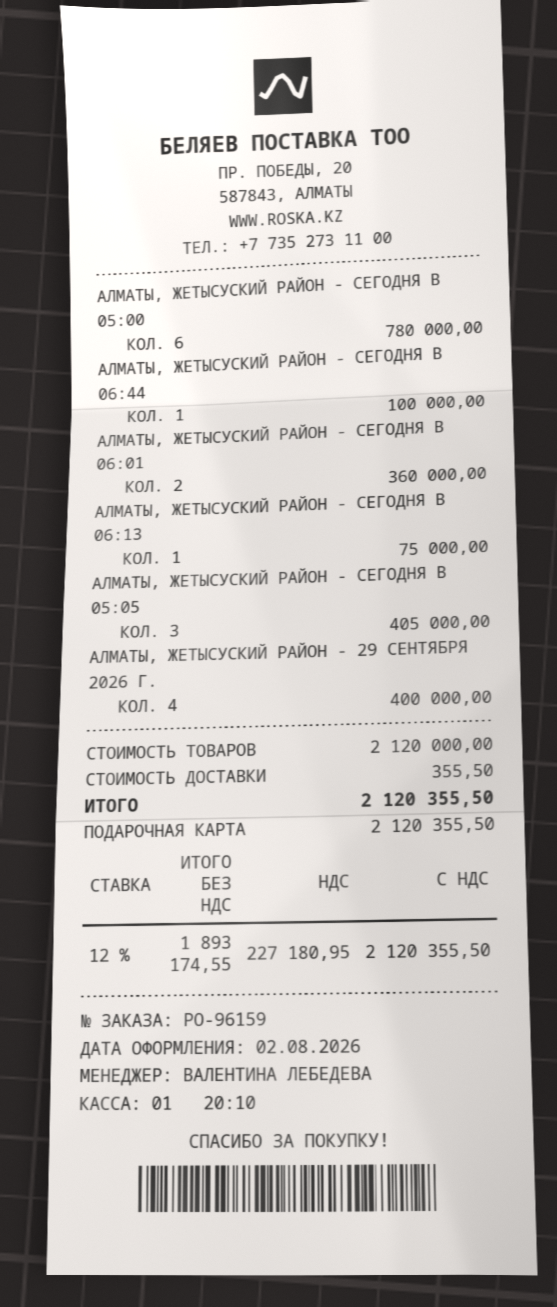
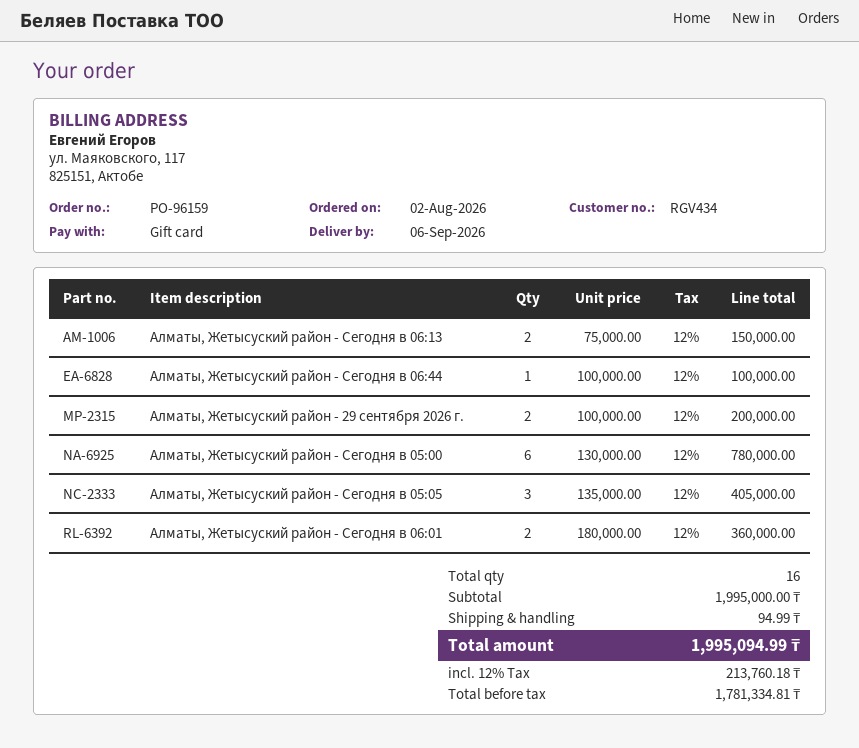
АЛМАТЫ, ЖЕТЫСУСКИЙ РАЙОН - СЕГОДНЯ В 06:13: 1 for 75000.00 -> 2 for 150000.00
АЛМАТЫ, ЖЕТЫСУСКИЙ РАЙОН - 29 СЕНТЯБРЯ 2026 Г.: 4 for 400000.00 -> 2 for 200000.00
subtotal: 2120000.00 -> 1995000.00
shipping: 355.50 -> 94.99
net: 1893174.55 -> 1781334.81
tax: 12% = 227180.95 -> 12% = 213760.18
total: 2120355.50 -> 1995094.99

